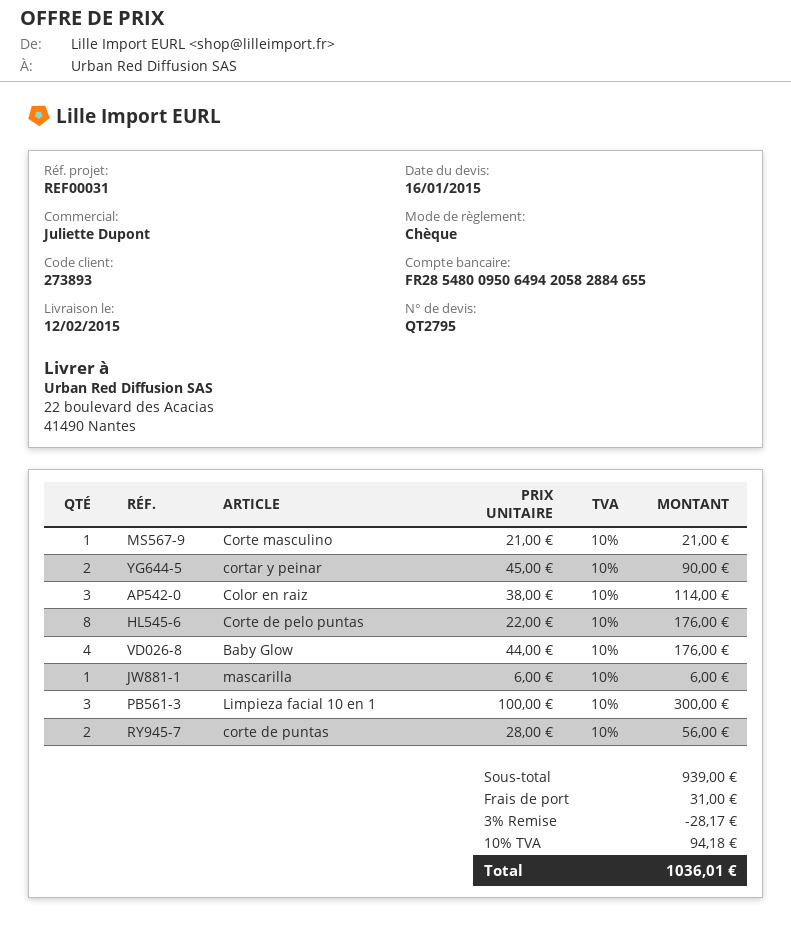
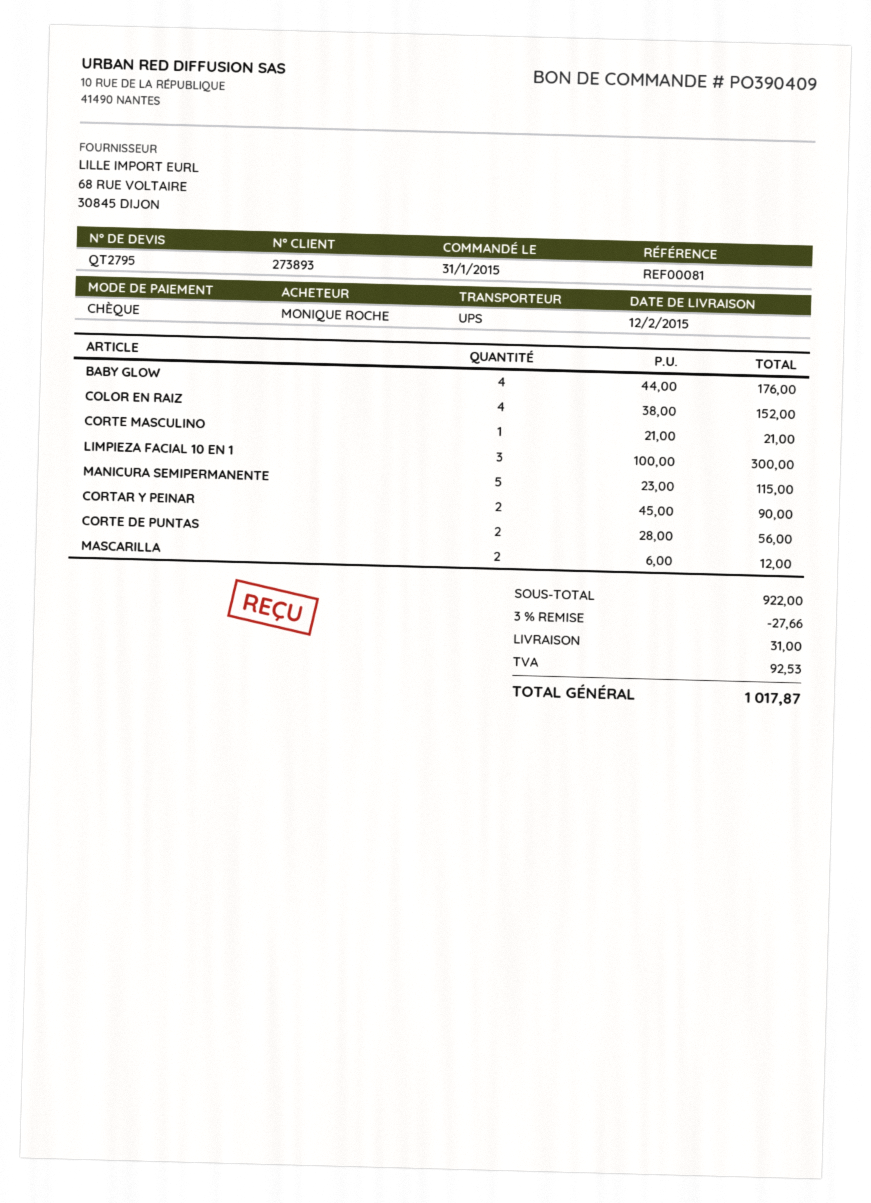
reference: REF00031 -> REF00081
Color en raiz: 3 x 38.00 = 114.00 -> 4 x 38.00 = 152.00
Corte de pelo puntas: 8 x 22.00 = 176.00 -> none
mascarilla: 1 x 6.00 = 6.00 -> 2 x 6.00 = 12.00
MANICURA SEMIPERMANENTE: none -> 5 x 23.00 = 115.00
subtotal: 939.00 -> 922.00
discount: 3% = 28.17 -> 3% = 27.66
tax: 94.18 -> 92.53
total: 1036.01 -> 1017.87

